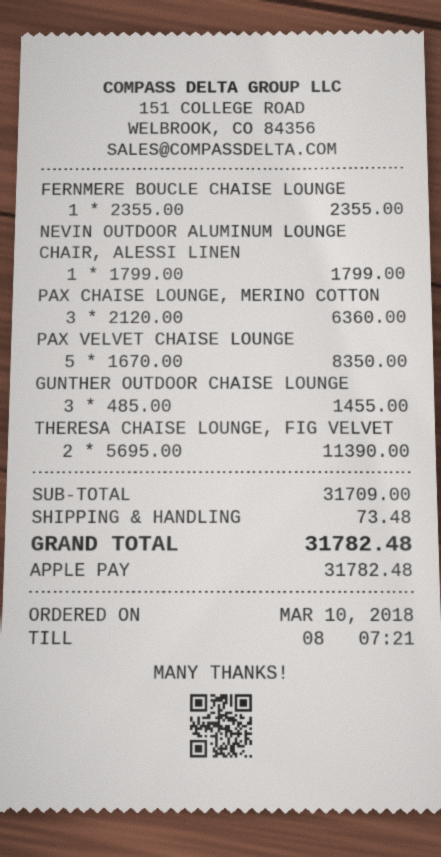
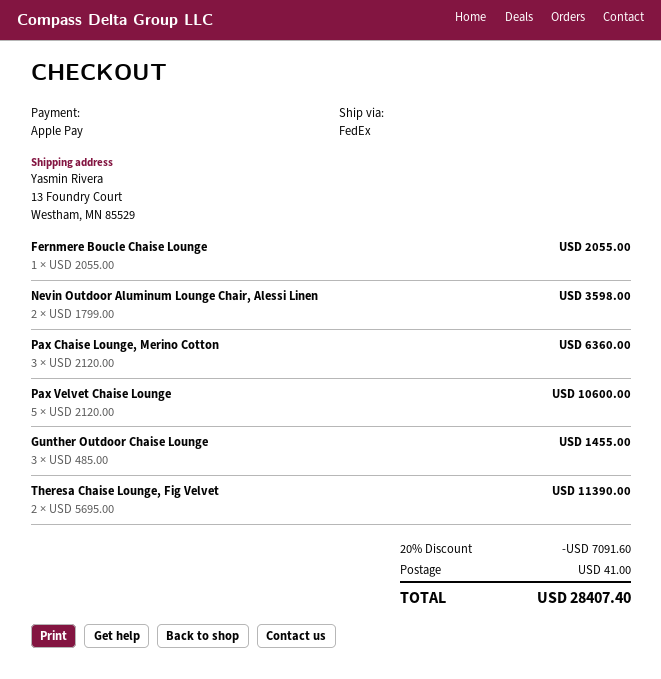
FERNMERE BOUCLE CHAISE LOUNGE: 1 x 2355.00 = 2355.00 -> 1 x 2055.00 = 2055.00
NEVIN OUTDOOR ALUMINUM LOUNGE CHAIR, ALESSI LINEN: 1 x 1799.00 = 1799.00 -> 2 x 1799.00 = 3598.00
PAX VELVET CHAISE LOUNGE: 5 x 1670.00 = 8350.00 -> 5 x 2120.00 = 10600.00
discount: none -> 20% = 7091.60
shipping: 73.48 -> 41.00
total: 31782.48 -> 28407.40

